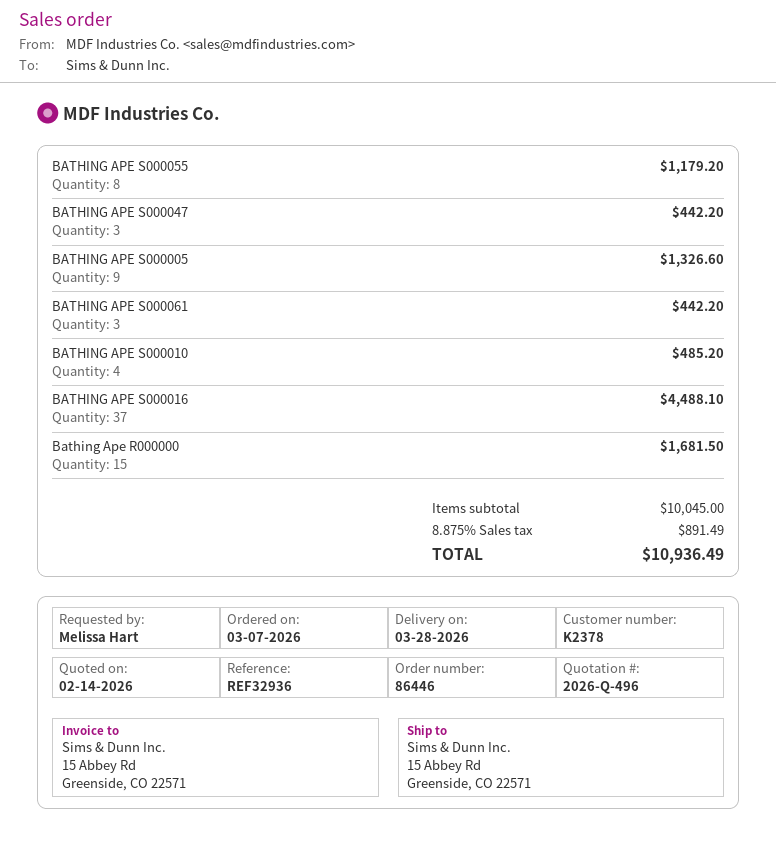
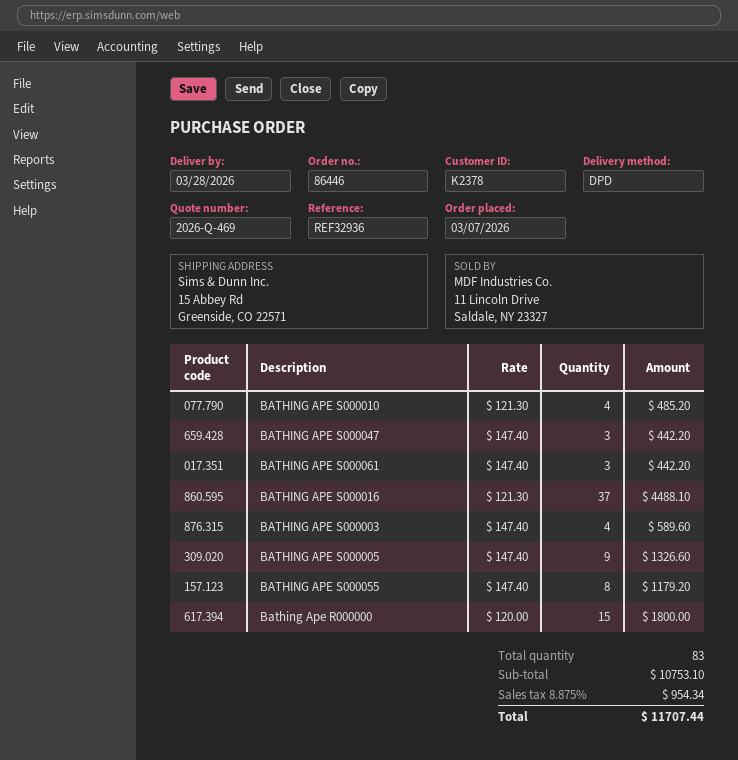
quote number: 2026-Q-496 -> 2026-Q-469
Bathing Ape R000000: 15 for 1681.50 -> 15 for 1800.00
BATHING APE S000003: none -> 4 for 589.60
subtotal: 10045.00 -> 10753.10
tax: 8.875% = 891.49 -> 8.875% = 954.34
total: 10936.49 -> 11707.44

